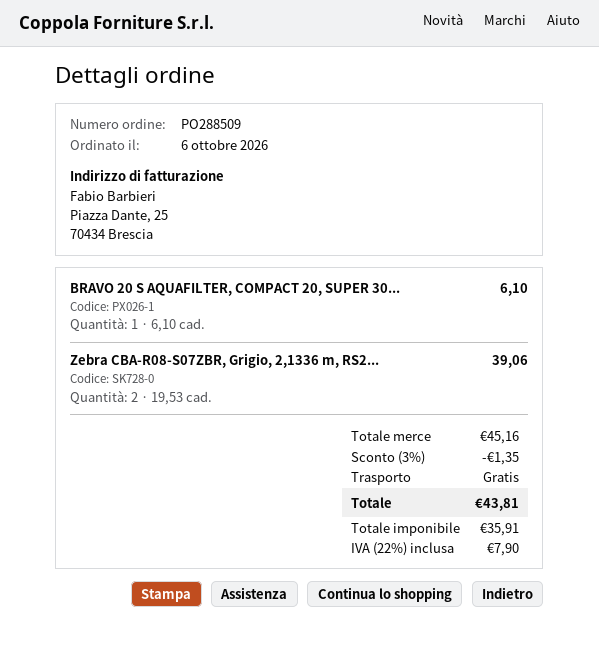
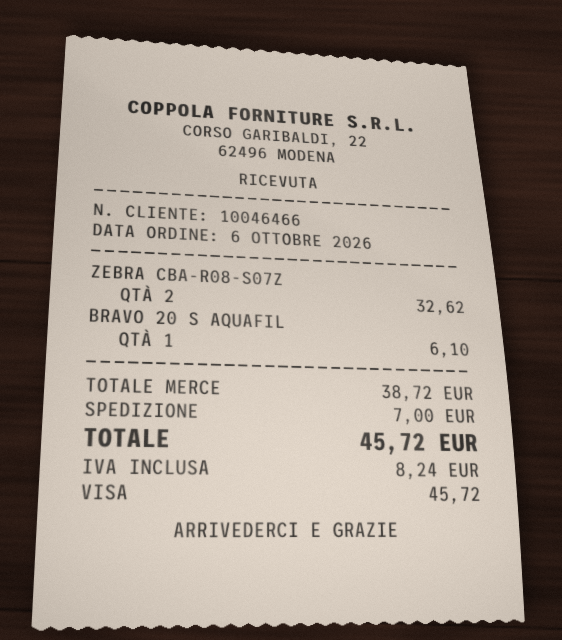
Zebra CBA-R08-S07ZBR, Grigio, 2,1336 m, RS2...: 2 for 39.06 -> 2 for 32.62
subtotal: 45.16 -> 38.72
discount: 3% = 1.35 -> none
shipping: 0.00 -> 7.00
tax: 7.90 -> 8.24
total: 43.81 -> 45.72

